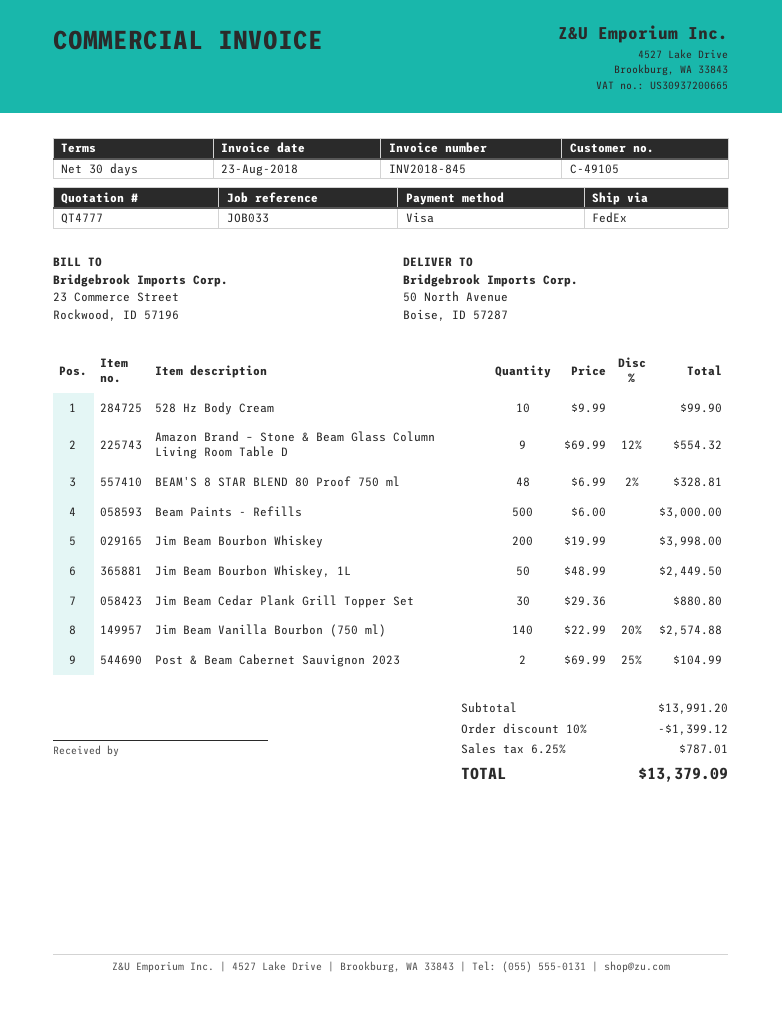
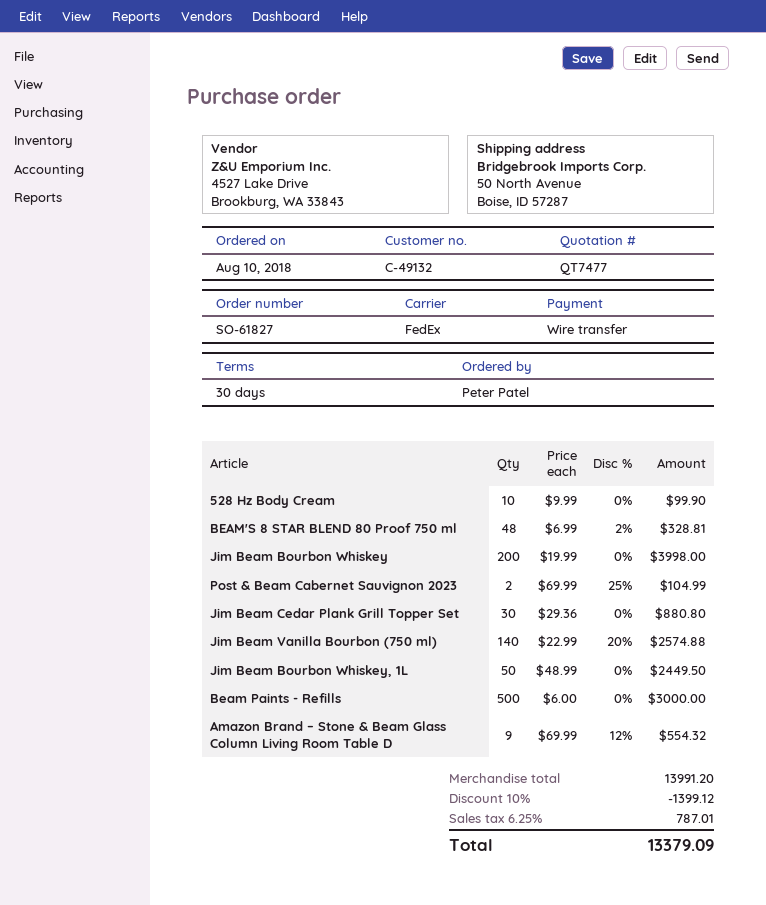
quote number: QT4777 -> QT7477
customer number: C-49105 -> C-49132
payment method: Visa -> bank transfer

